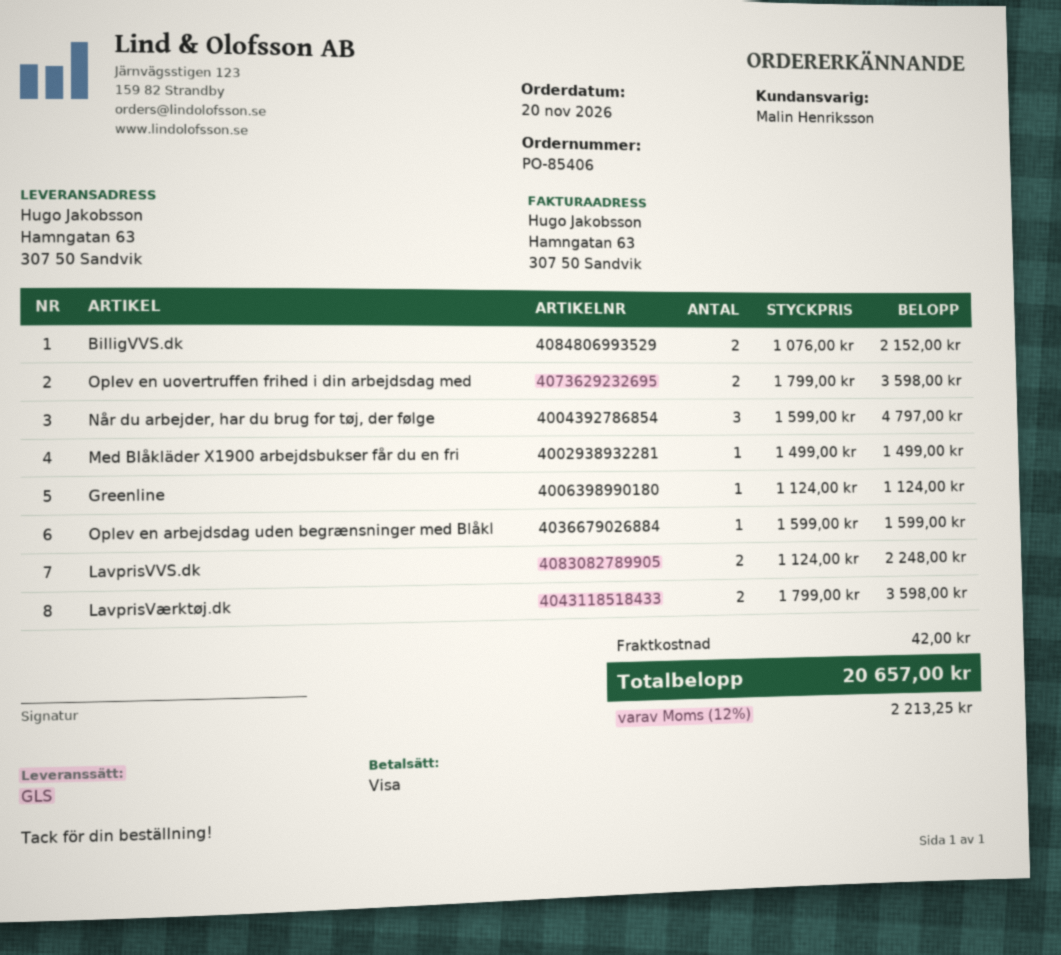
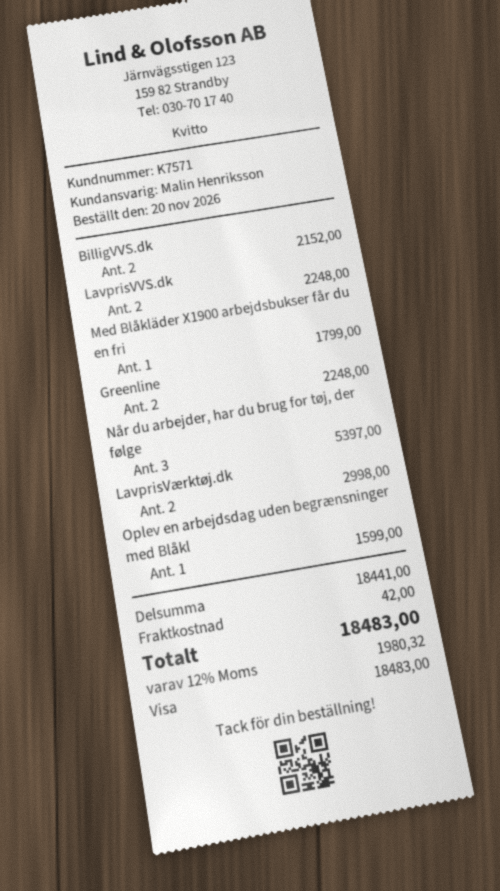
Oplev en uovertruffen frihed i din arbejdsdag med: 2 for 3598.00 -> none
Når du arbejder, har du brug for tøj, der følge: 3 for 4797.00 -> 3 for 5397.00
Med Blåkläder X1900 arbejdsbukser får du en fri: 1 for 1499.00 -> 1 for 1799.00
Greenline: 1 for 1124.00 -> 2 for 2248.00
LavprisVærktøj.dk: 2 for 3598.00 -> 2 for 2998.00
tax: 12% = 2213.25 -> 12% = 1980.32
total: 20657.00 -> 18483.00

